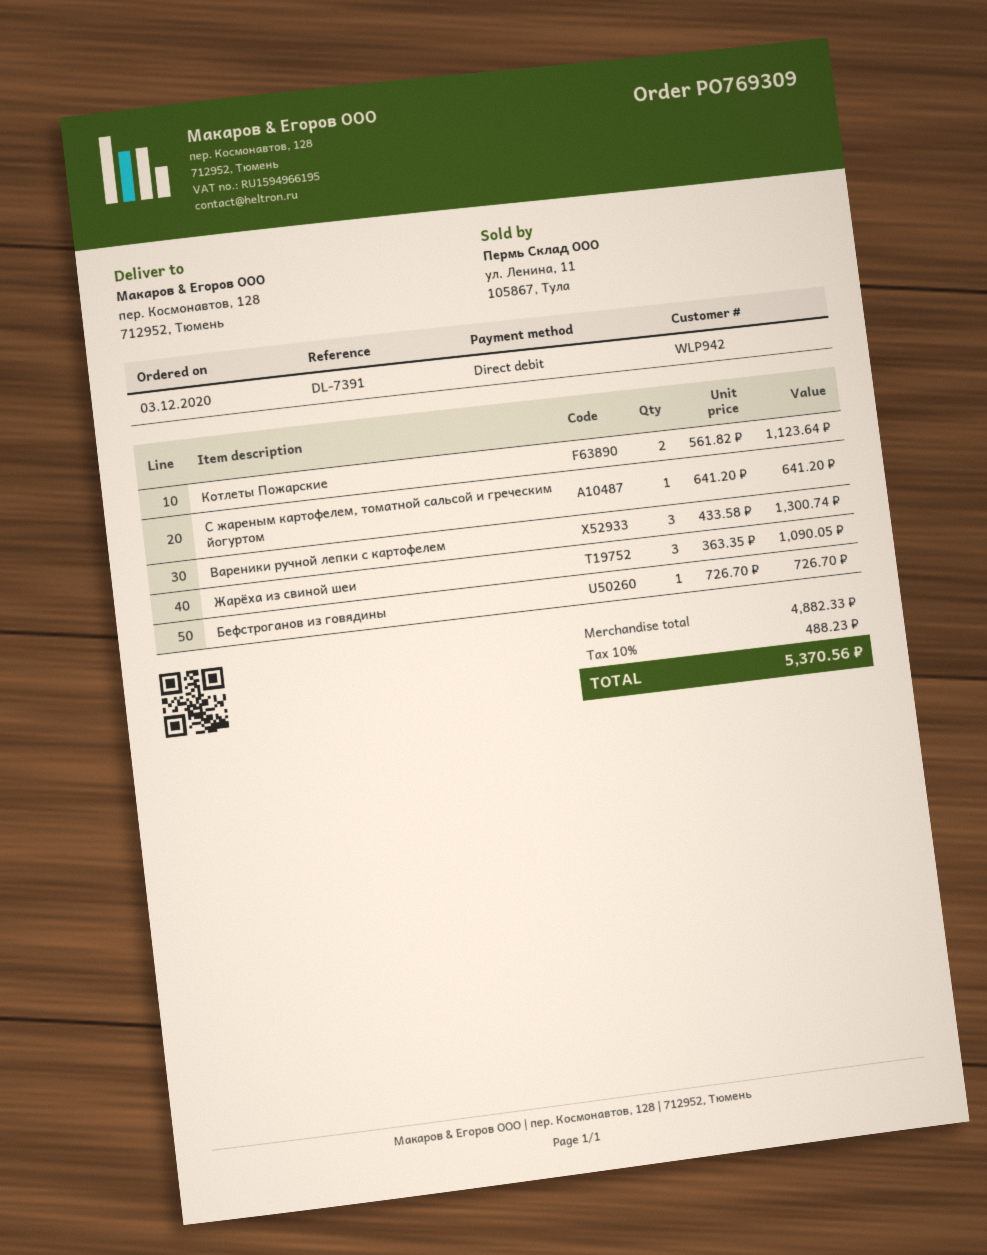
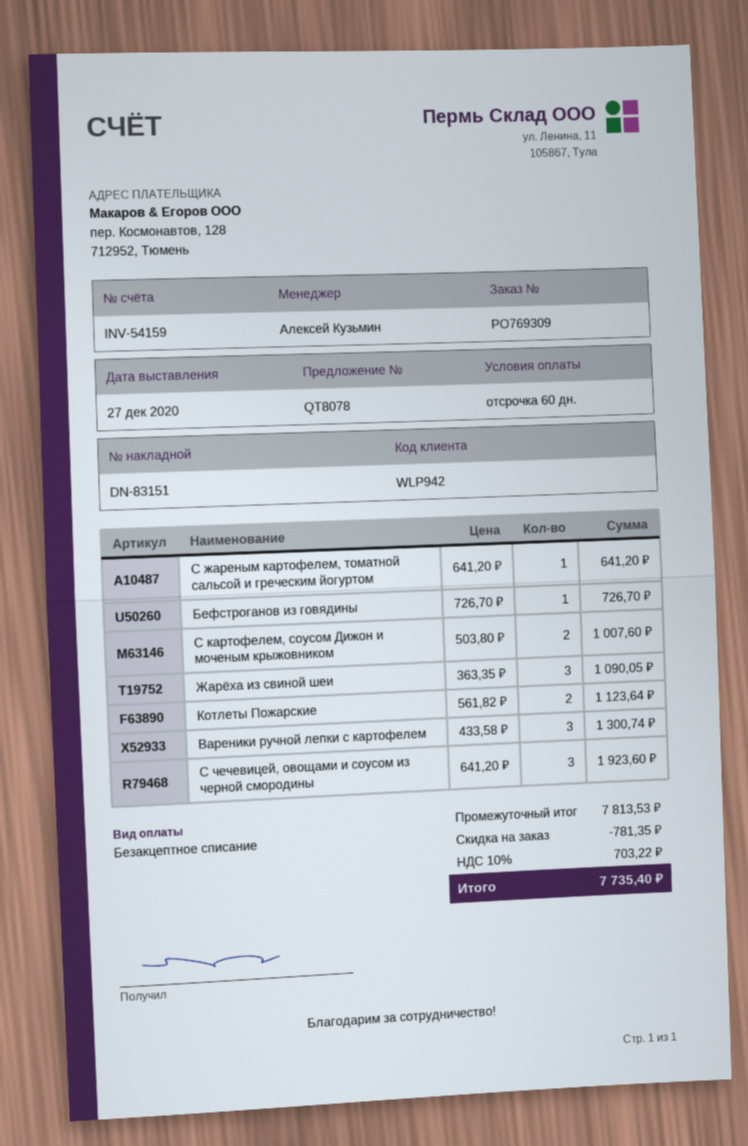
С картофелем, соусом Дижон и моченым крыжовником: none -> 2 x 503.80 = 1007.60
С чечевицей, овощами и соусом из черной смородины: none -> 3 x 641.20 = 1923.60
subtotal: 4882.33 -> 7813.53
discount: none -> 781.35
tax: 10% = 488.23 -> 10% = 703.22
total: 5370.56 -> 7735.40

